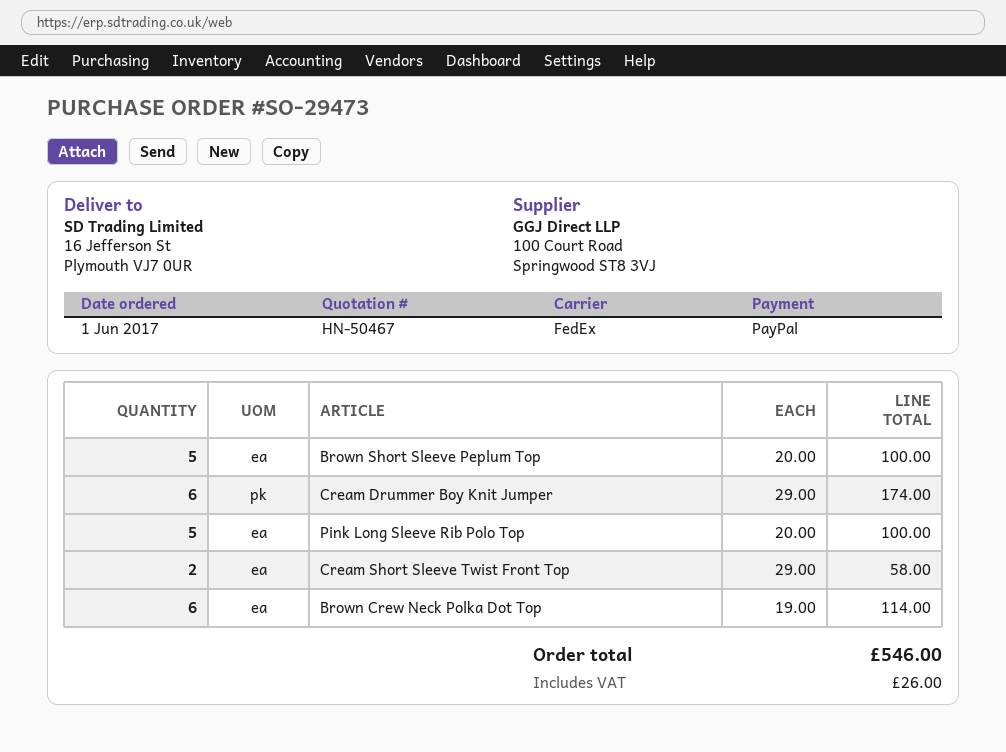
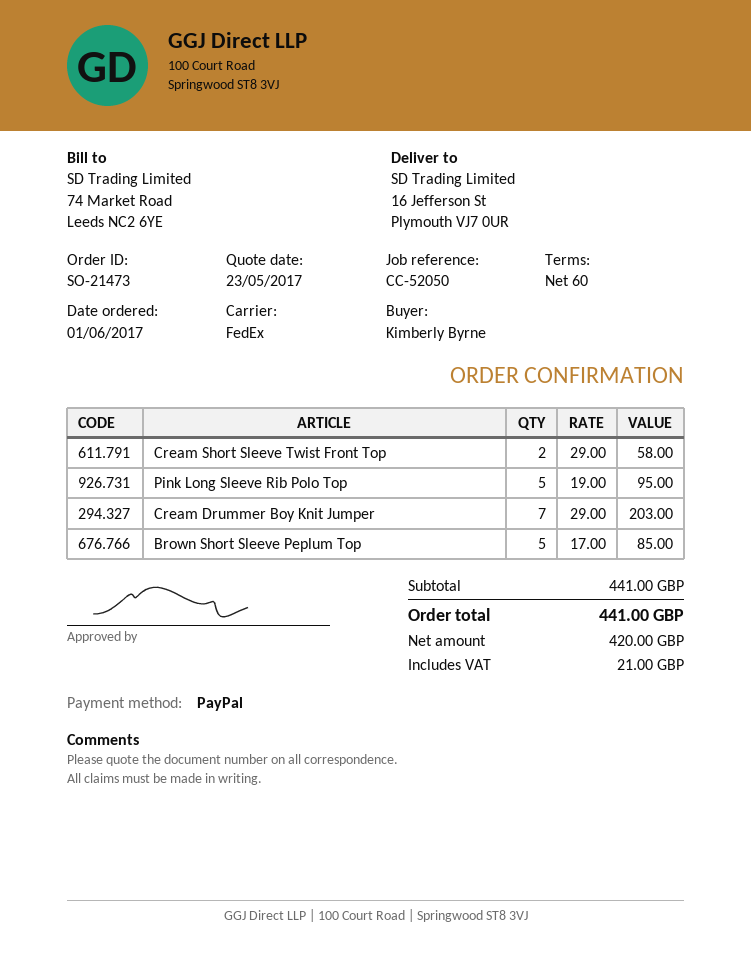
order number: SO-29473 -> SO-21473
Brown Short Sleeve Peplum Top: 5 x 20.00 = 100.00 -> 5 x 17.00 = 85.00
Cream Drummer Boy Knit Jumper: 6 x 29.00 = 174.00 -> 7 x 29.00 = 203.00
Pink Long Sleeve Rib Polo Top: 5 x 20.00 = 100.00 -> 5 x 19.00 = 95.00
Brown Crew Neck Polka Dot Top: 6 x 19.00 = 114.00 -> none
tax: 26.00 -> 21.00
total: 546.00 -> 441.00

